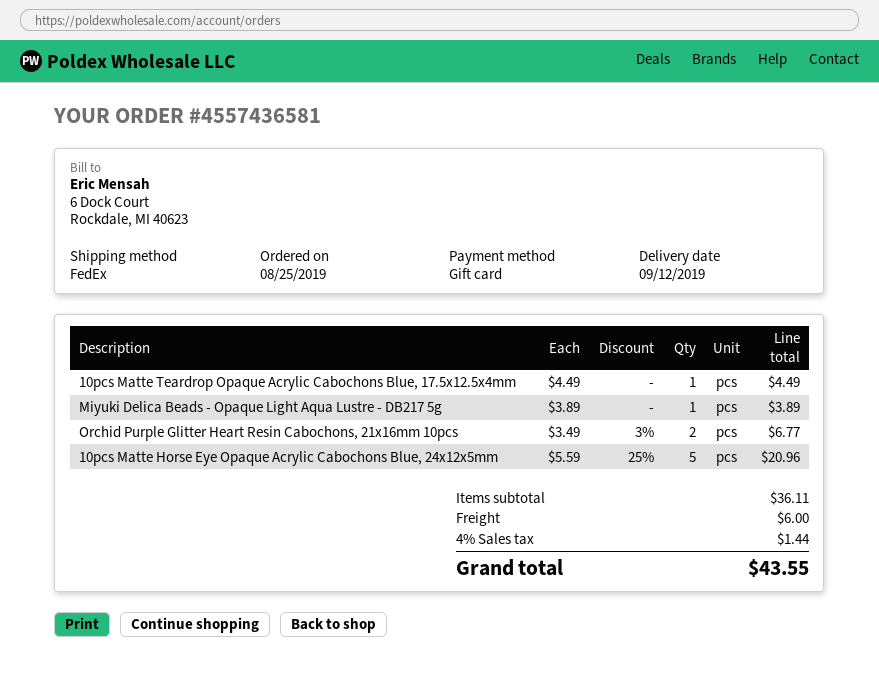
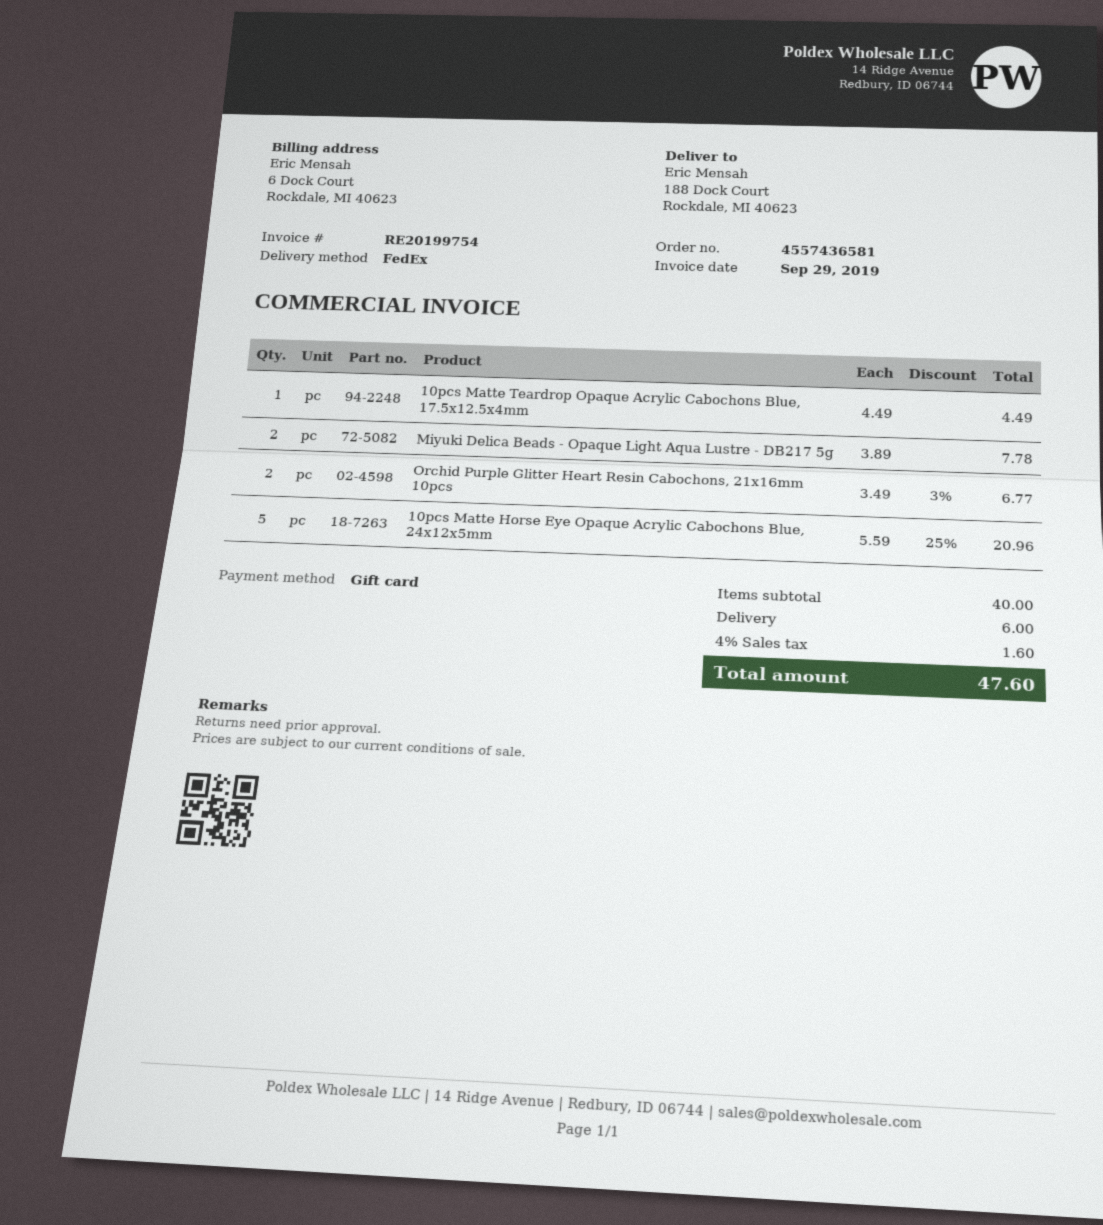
Miyuki Delica Beads - Opaque Light Aqua Lustre - DB217 5g: 1 x 3.89 = 3.89 -> 2 x 3.89 = 7.78
subtotal: 36.11 -> 40.00
tax: 4% = 1.44 -> 4% = 1.60
total: 43.55 -> 47.60

